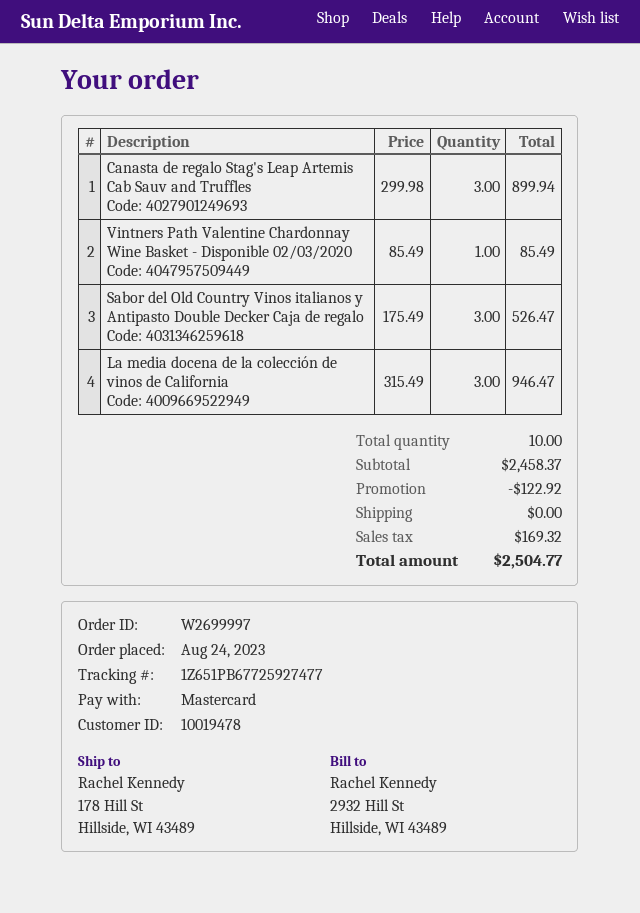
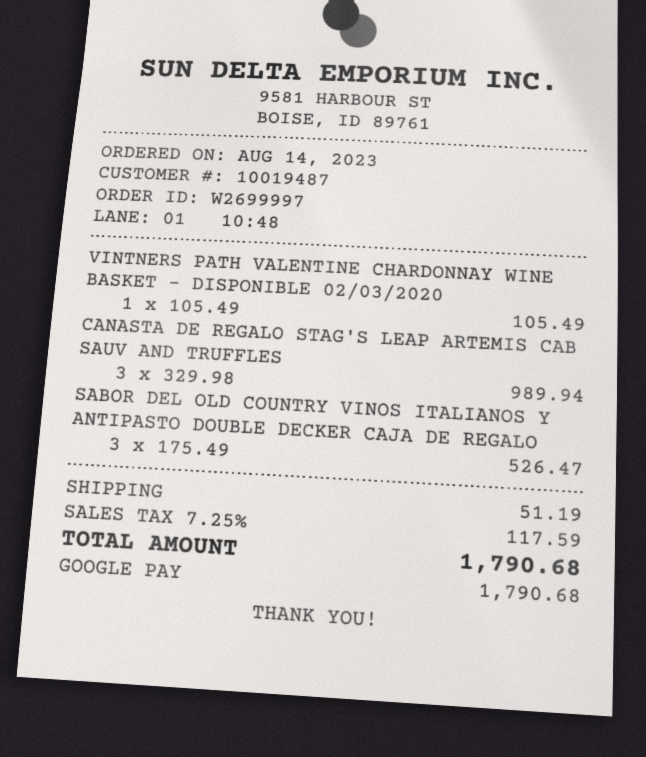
order date: 2023-08-24 -> 2023-08-14
customer number: 10019478 -> 10019487
payment method: Mastercard -> Google Pay
Canasta de regalo Stag's Leap Artemis Cab Sauv and Truffles: 3 x 299.98 = 899.94 -> 3 x 329.98 = 989.94
Vintners Path Valentine Chardonnay Wine Basket - Disponible 02/03/2020: 1 x 85.49 = 85.49 -> 1 x 105.49 = 105.49
La media docena de la colección de vinos de California: 3 x 315.49 = 946.47 -> none
discount: 122.92 -> none
shipping: 0.00 -> 51.19
tax: 169.32 -> 117.59
total: 2504.77 -> 1790.68

